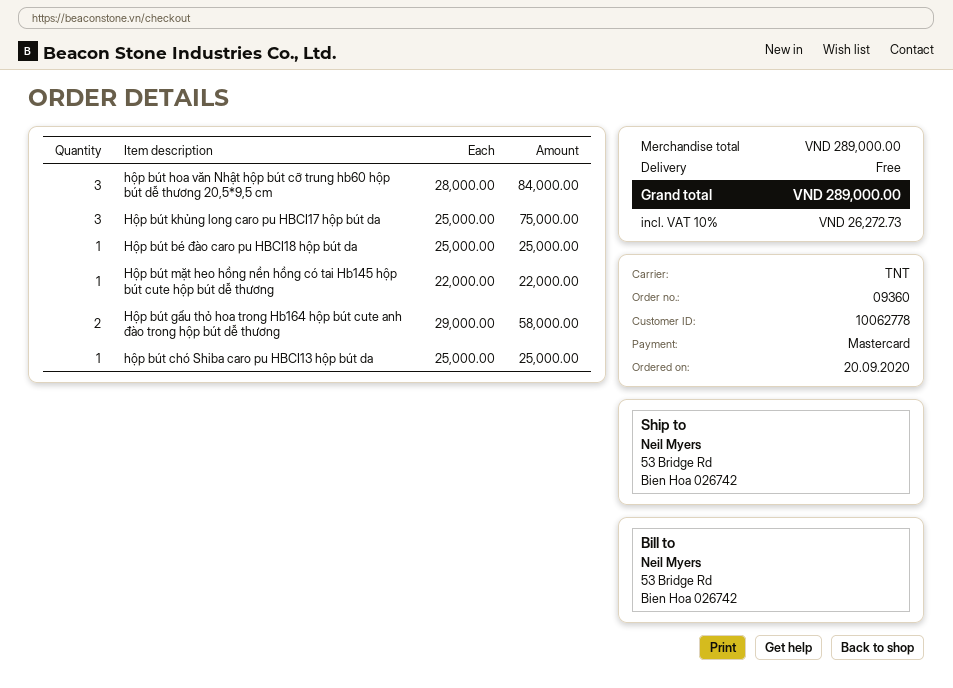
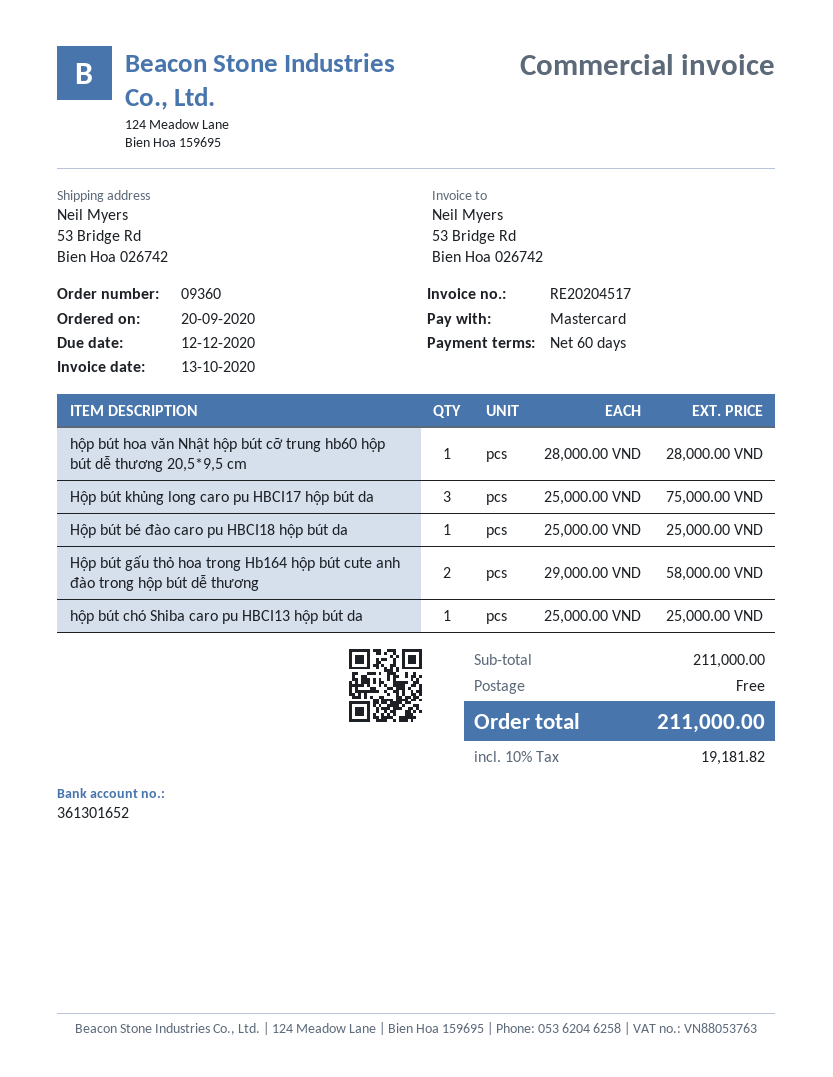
hộp bút hoa văn Nhật hộp bút cỡ trung hb60 hộp bút dễ thương 20,5*9,5 cm: 3 x 28000.00 = 84000.00 -> 1 x 28000.00 = 28000.00
Hộp bút mặt heo hồng nền hồng có tai Hb145 hộp bút cute hộp bút dễ thương: 1 x 22000.00 = 22000.00 -> none
subtotal: 289000.00 -> 211000.00
tax: 10% = 26272.73 -> 10% = 19181.82
total: 289000.00 -> 211000.00

